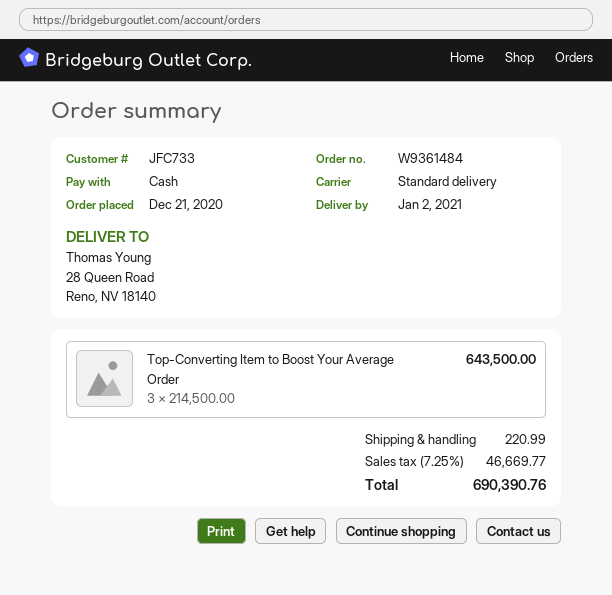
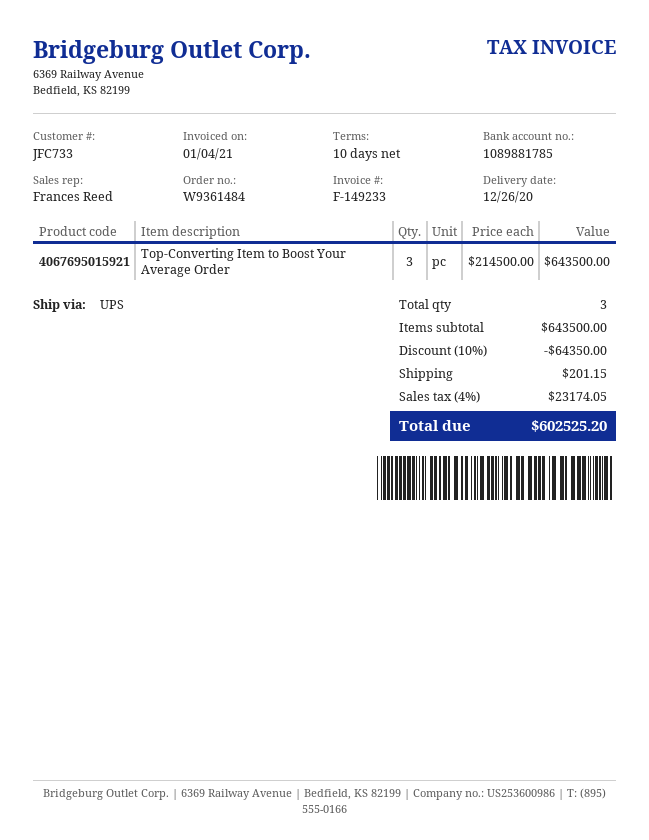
delivery date: 2021-01-02 -> 2020-12-26
shipping method: standard -> UPS
discount: none -> 10% = 64350.00
shipping: 220.99 -> 201.15
tax: 7.25% = 46669.77 -> 4% = 23174.05
total: 690390.76 -> 602525.20

